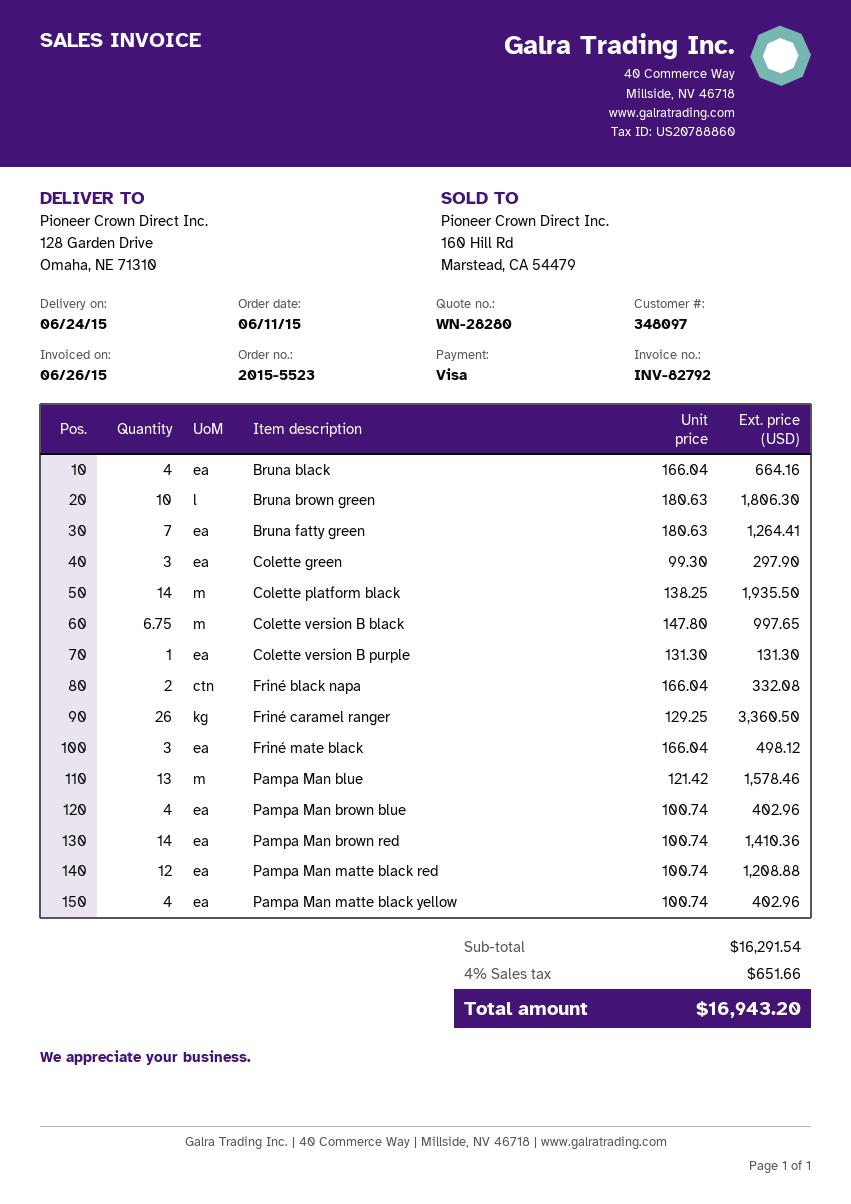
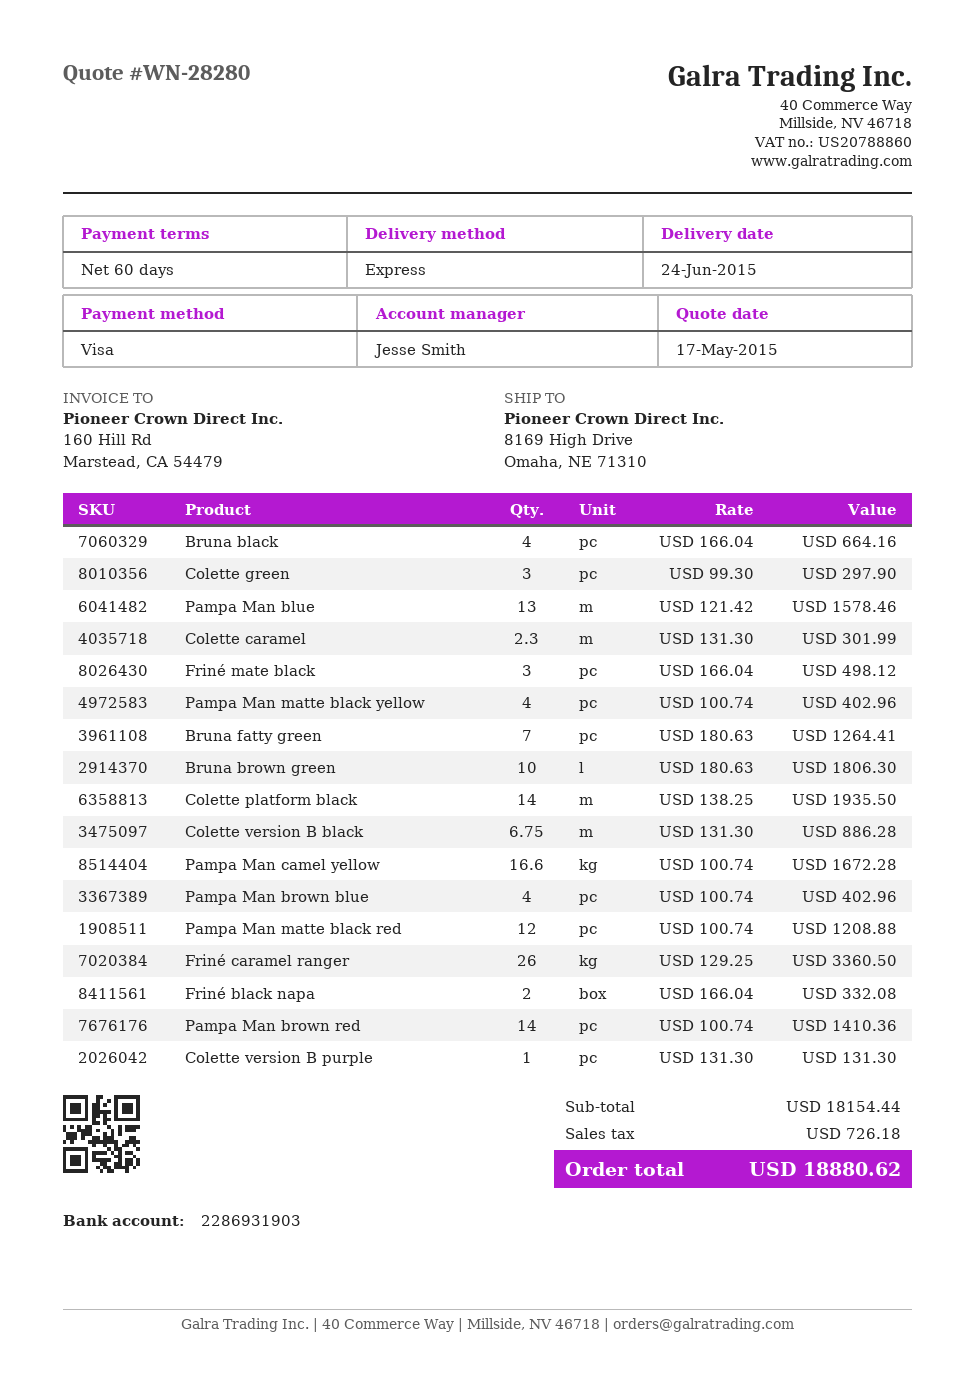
ship to: 128 Garden Drive, Omaha, NE 71310 -> 8169 High Drive, Omaha, NE 71310
Colette version B black: 6.75 x 147.80 = 997.65 -> 6.75 x 131.30 = 886.28
Colette caramel: none -> 2.3 x 131.30 = 301.99
Pampa Man camel yellow: none -> 16.6 x 100.74 = 1672.28
subtotal: 16291.54 -> 18154.44
tax: 651.66 -> 726.18
total: 16943.20 -> 18880.62

